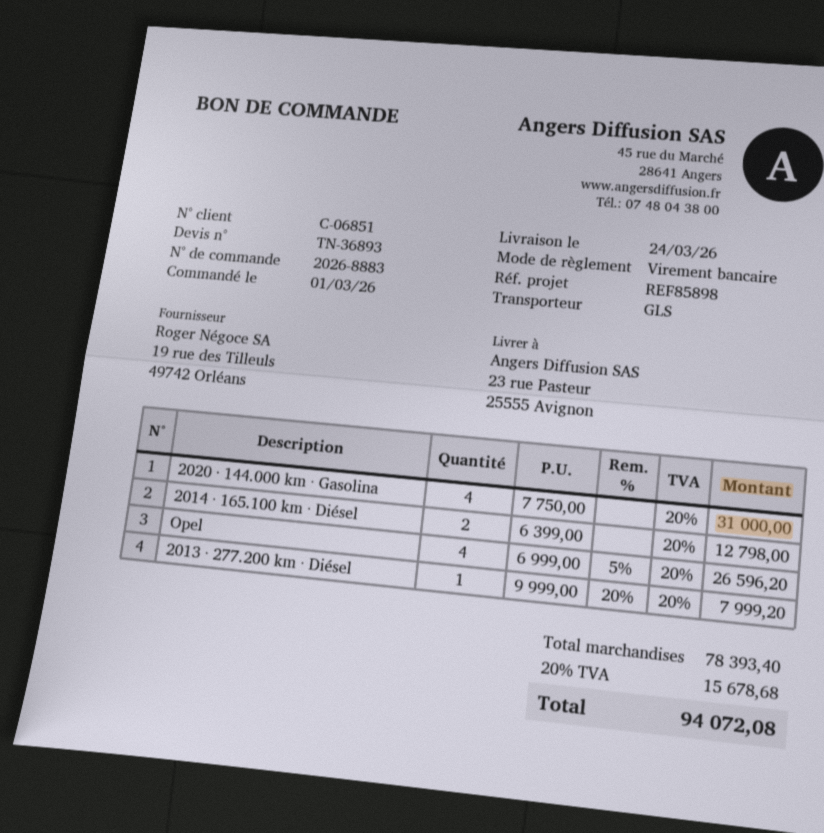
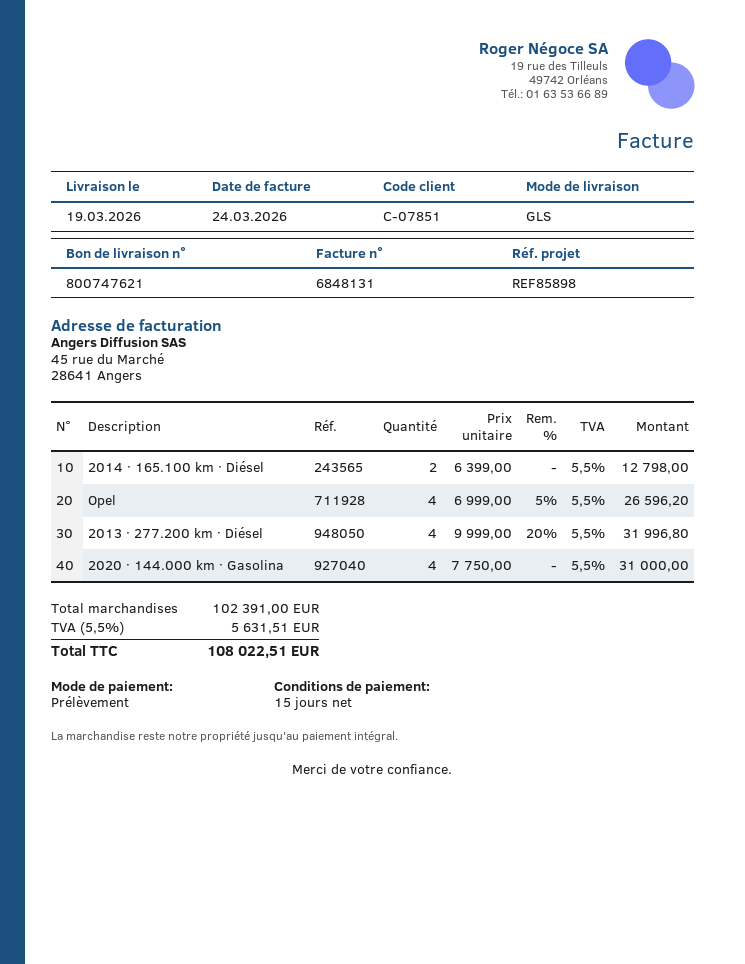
delivery date: 2026-03-24 -> 2026-03-19
customer number: C-06851 -> C-07851
payment method: bank transfer -> direct debit
2013 · 277.200 km · Diésel: 1 x 9999.00 - 20% = 7999.20 -> 4 x 9999.00 - 20% = 31996.80
subtotal: 78393.40 -> 102391.00
tax: 20% = 15678.68 -> 5.5% = 5631.51
total: 94072.08 -> 108022.51

